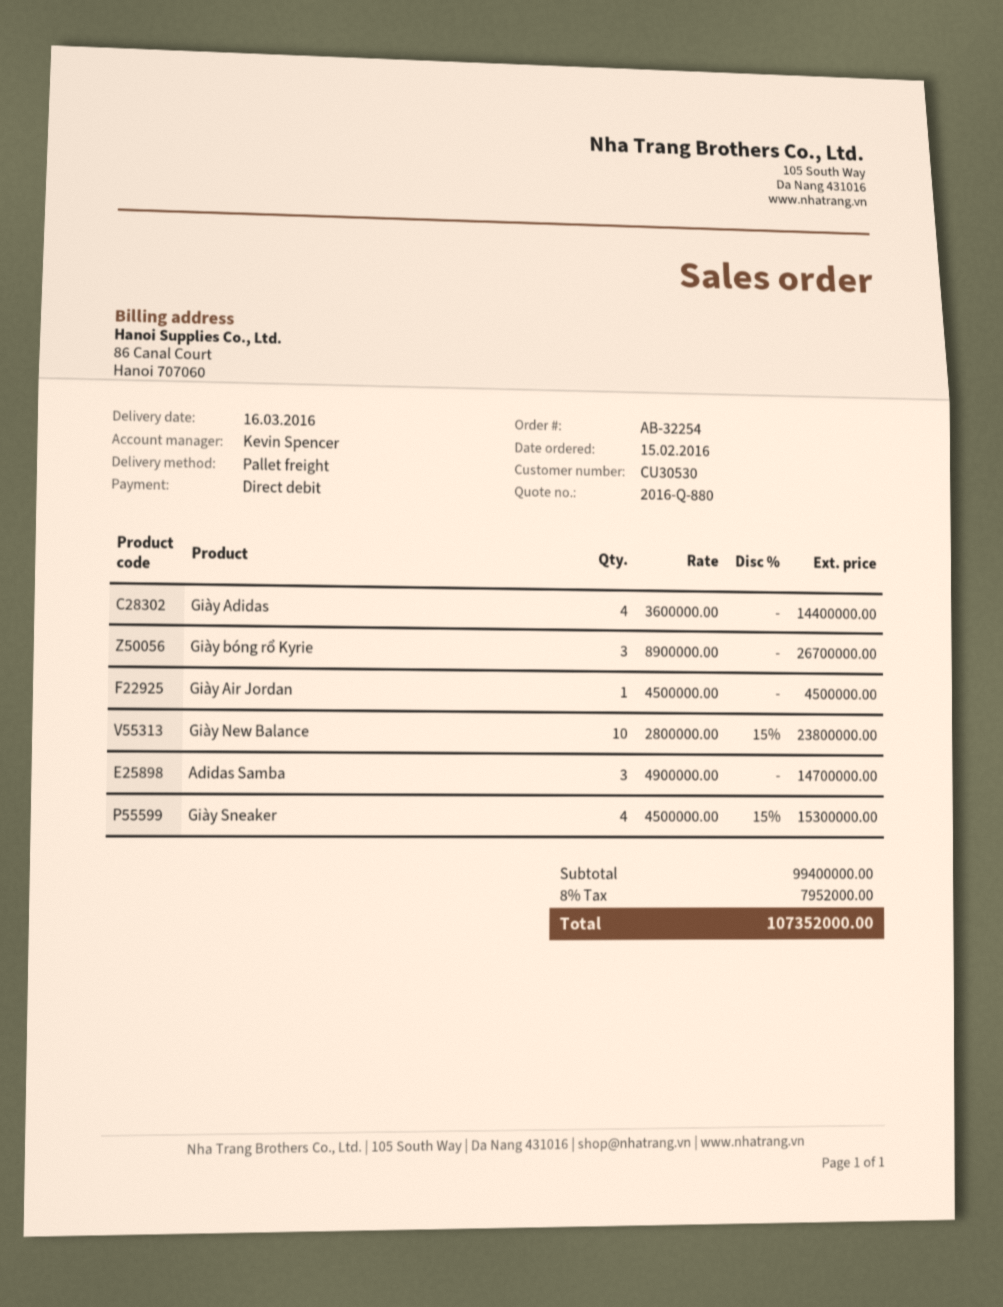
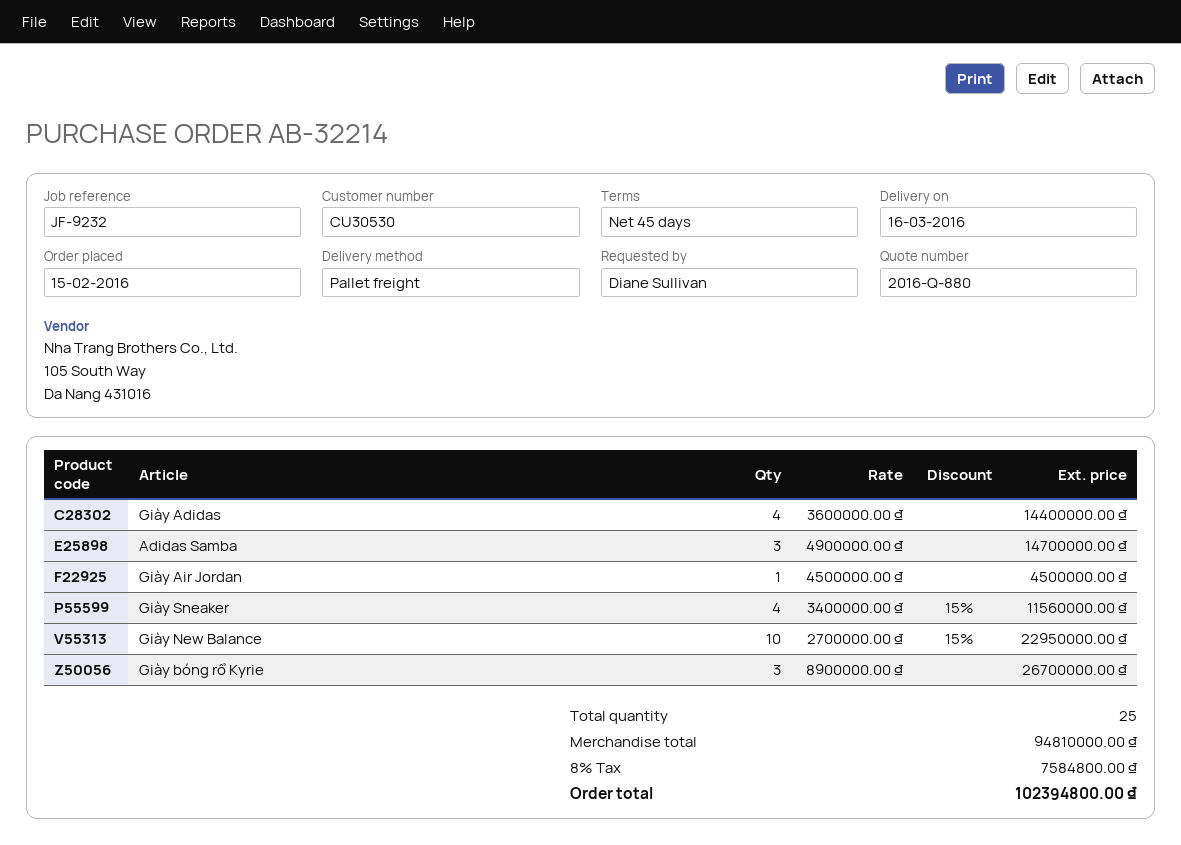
order number: AB-32254 -> AB-32214
Giày New Balance: 10 x 2800000.00 - 15% = 23800000.00 -> 10 x 2700000.00 - 15% = 22950000.00
Giày Sneaker: 4 x 4500000.00 - 15% = 15300000.00 -> 4 x 3400000.00 - 15% = 11560000.00
subtotal: 99400000.00 -> 94810000.00
tax: 8% = 7952000.00 -> 8% = 7584800.00
total: 107352000.00 -> 102394800.00

